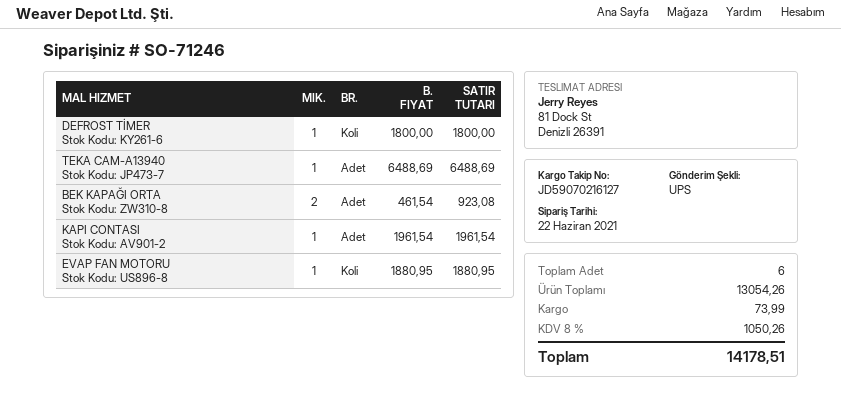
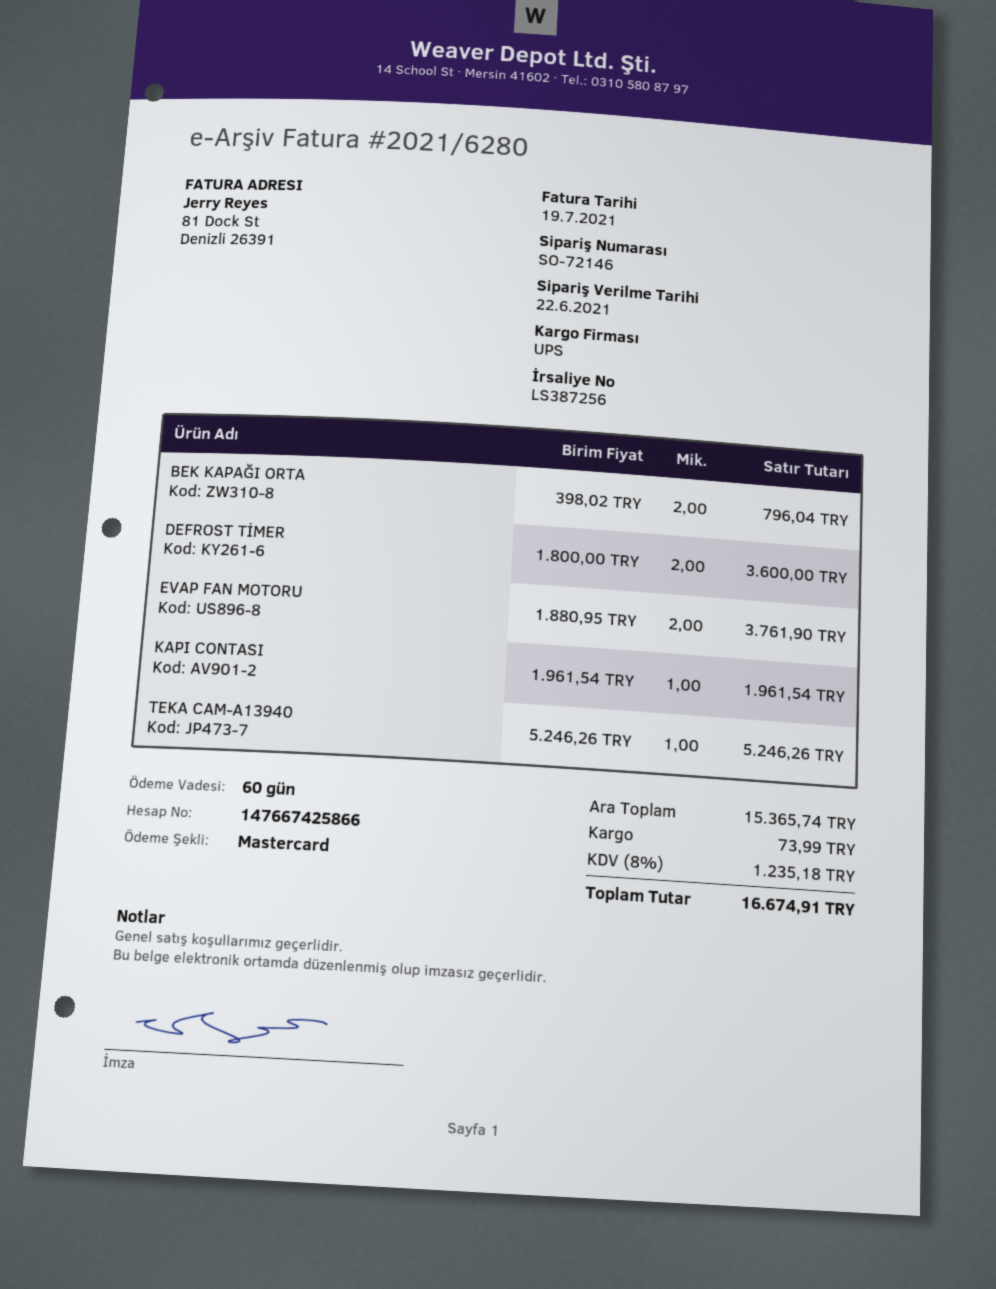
order number: SO-71246 -> SO-72146
DEFROST TİMER: 1 x 1800.00 = 1800.00 -> 2 x 1800.00 = 3600.00
TEKA CAM-A13940: 1 x 6488.69 = 6488.69 -> 1 x 5246.26 = 5246.26
BEK KAPAĞI ORTA: 2 x 461.54 = 923.08 -> 2 x 398.02 = 796.04
EVAP FAN MOTORU: 1 x 1880.95 = 1880.95 -> 2 x 1880.95 = 3761.90
subtotal: 13054.26 -> 15365.74
tax: 8% = 1050.26 -> 8% = 1235.18
total: 14178.51 -> 16674.91

